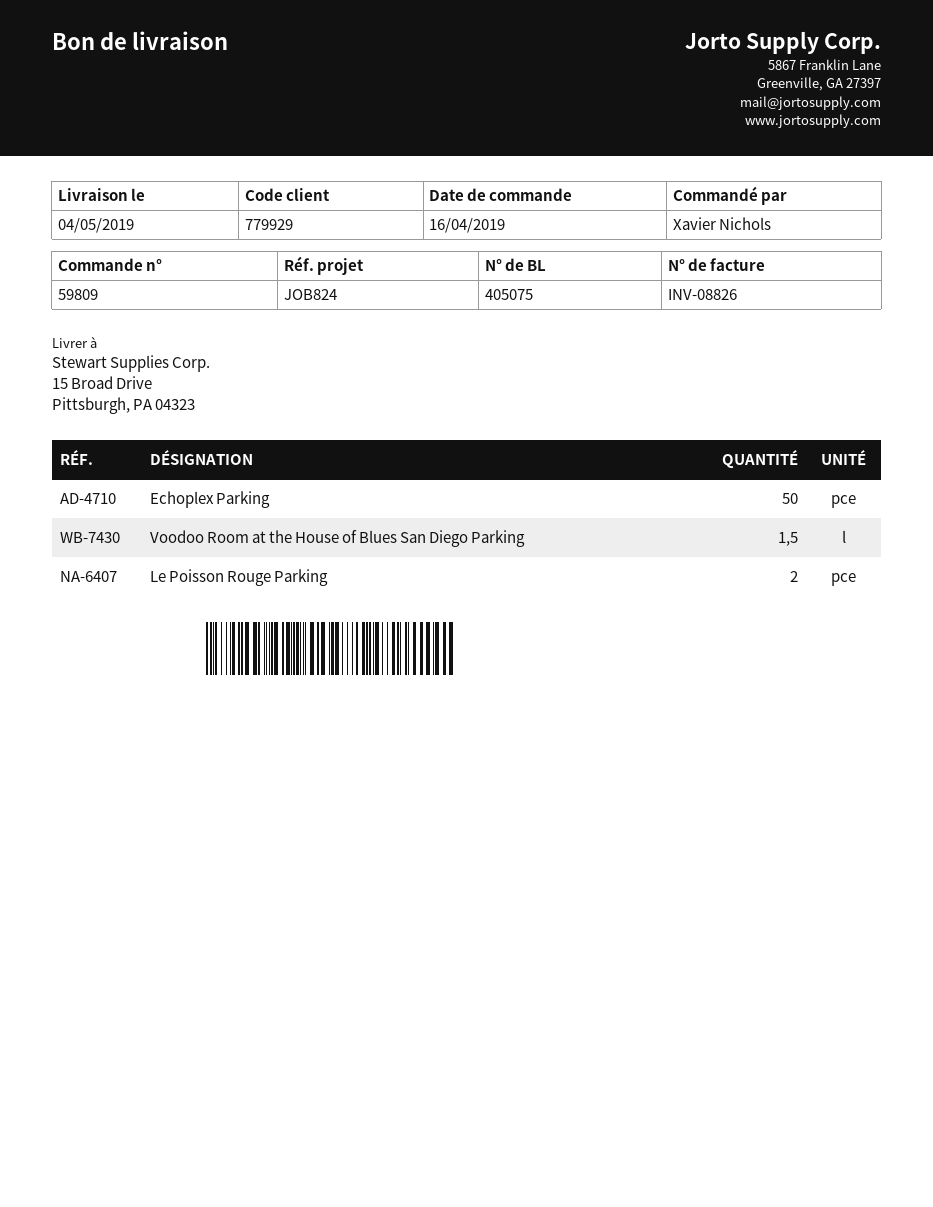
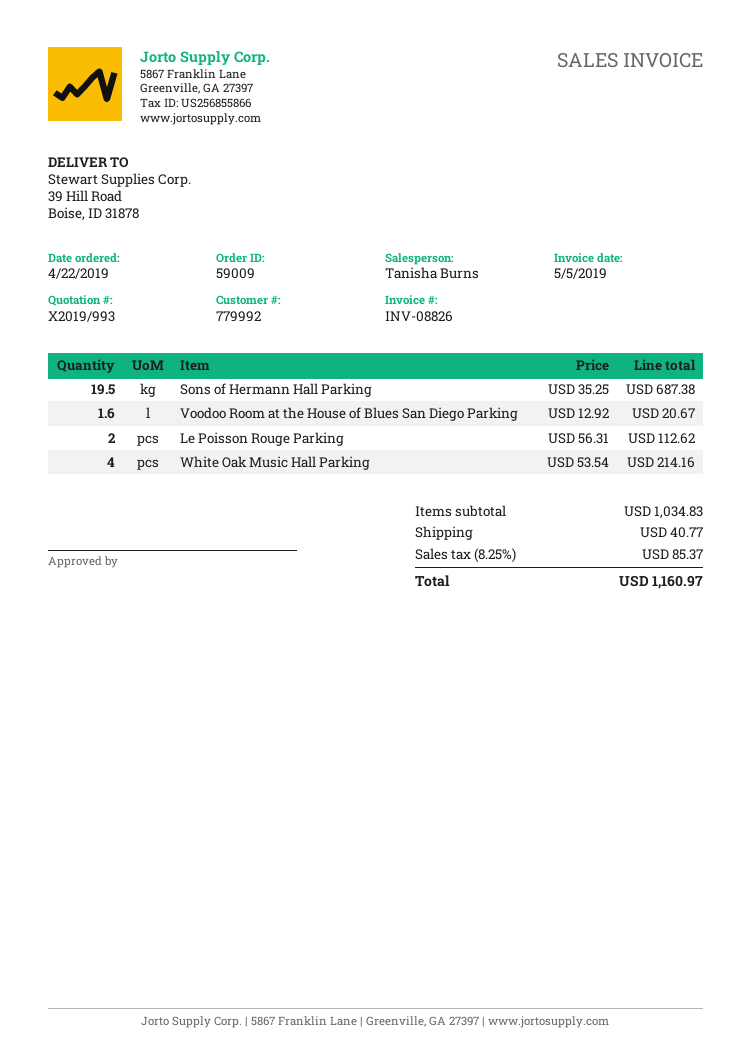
order number: 59809 -> 59009
order date: 2019-04-16 -> 2019-04-22
customer number: 779929 -> 779992
ship to: 15 Broad Drive, Pittsburgh, PA 04323 -> 39 Hill Road, Boise, ID 31878
Echoplex Parking: 50 -> none
Voodoo Room at the House of Blues San Diego Parking: 1.5 -> 1.6
Sons of Hermann Hall Parking: none -> 19.5
White Oak Music Hall Parking: none -> 4

